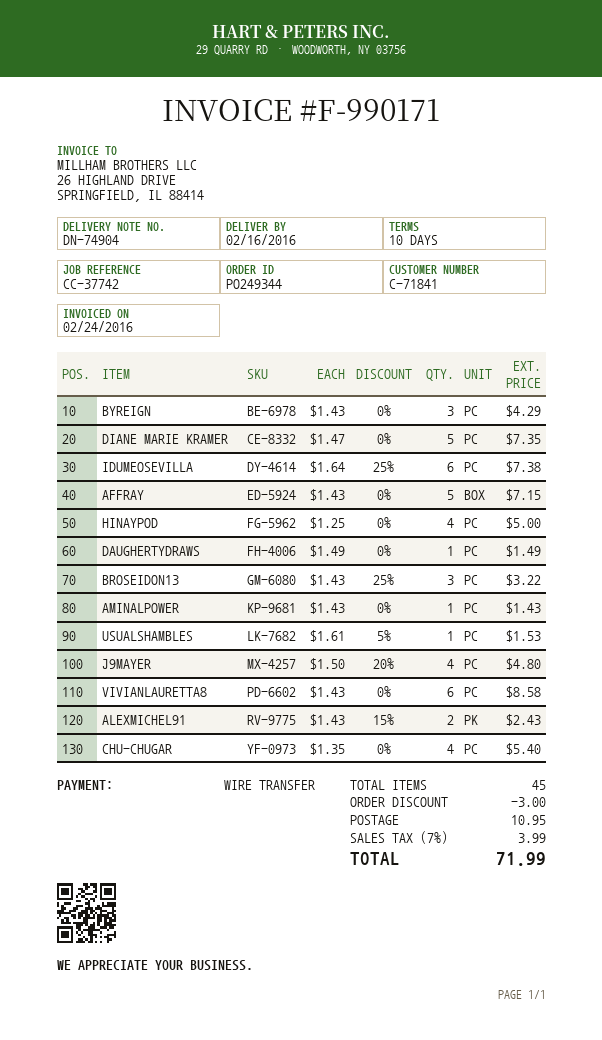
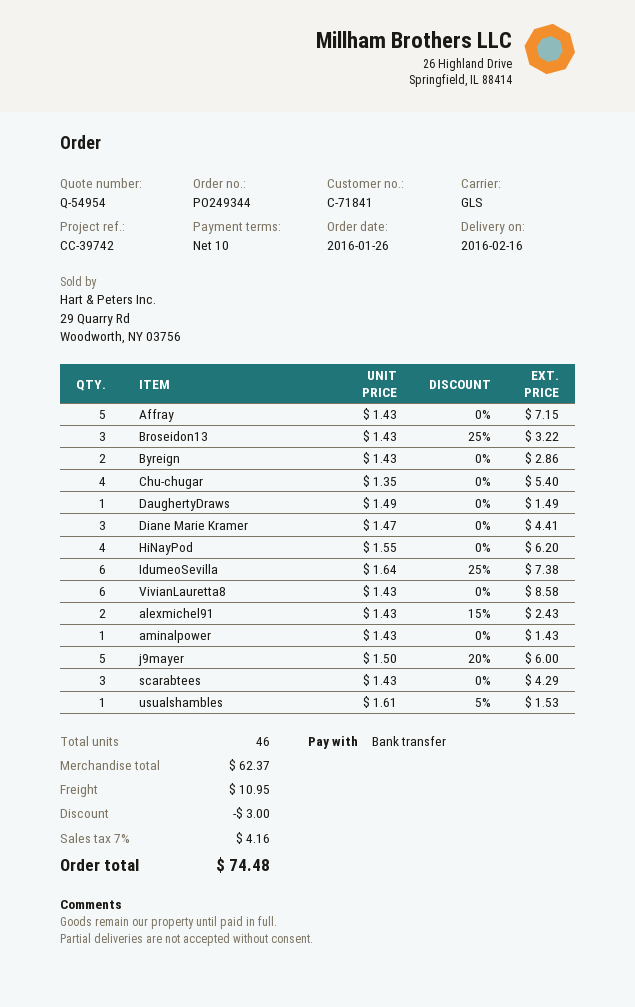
reference: CC-37742 -> CC-39742
BYREIGN: 3 x 1.43 = 4.29 -> 2 x 1.43 = 2.86
DIANE MARIE KRAMER: 5 x 1.47 = 7.35 -> 3 x 1.47 = 4.41
HINAYPOD: 4 x 1.25 = 5.00 -> 4 x 1.55 = 6.20
J9MAYER: 4 x 1.50 - 20% = 4.80 -> 5 x 1.50 - 20% = 6.00
scarabtees: none -> 3 x 1.43 = 4.29
total quantity: 45 -> 46
tax: 7% = 3.99 -> 7% = 4.16
total: 71.99 -> 74.48

